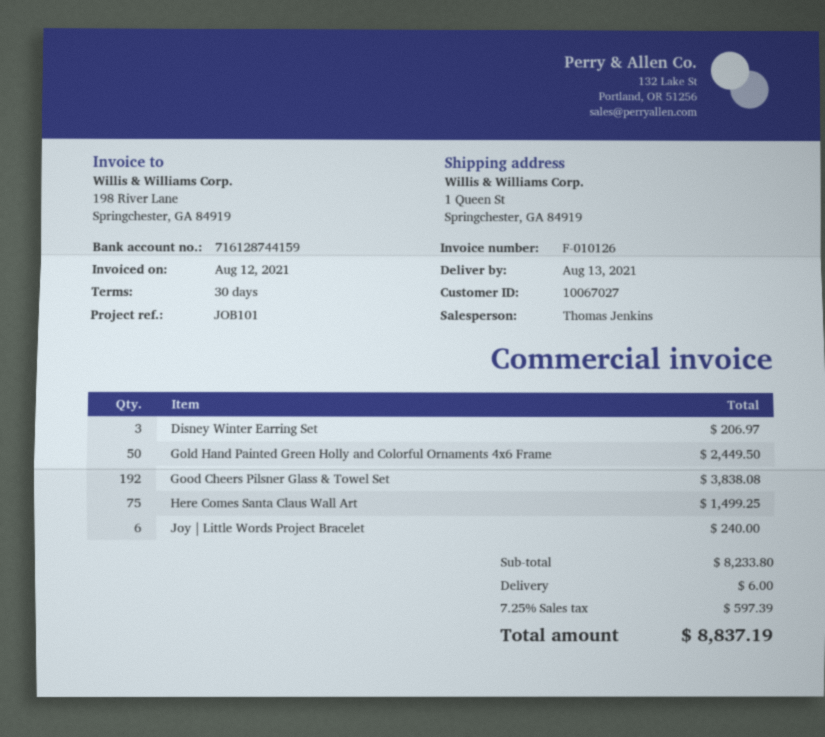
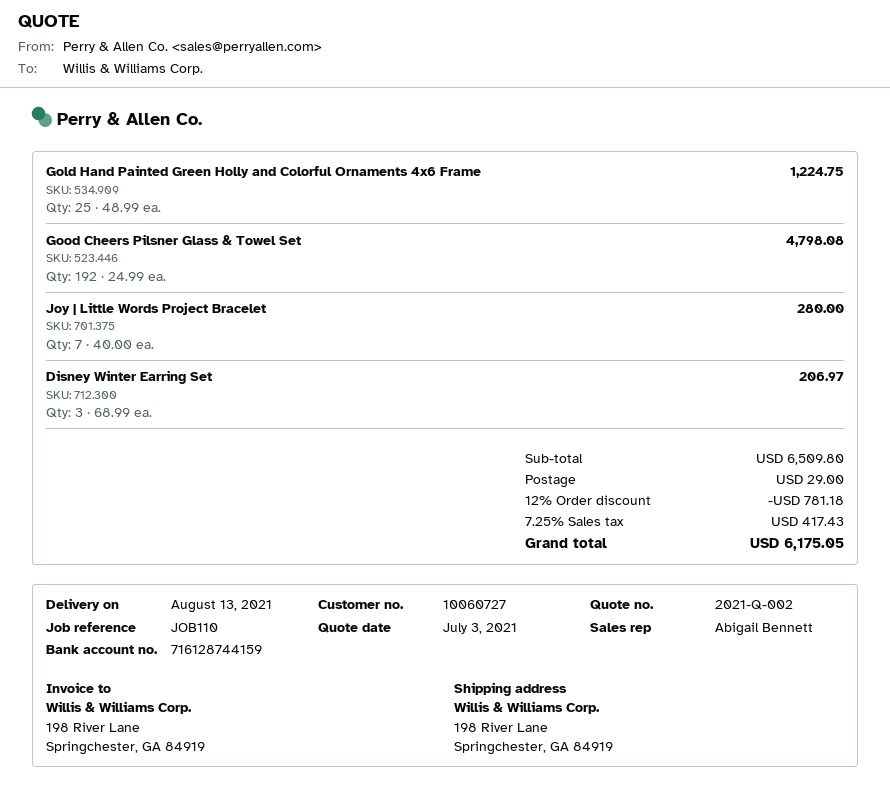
customer number: 10067027 -> 10060727
reference: JOB101 -> JOB110
sales rep: Thomas Jenkins -> Abigail Bennett
ship to: 1 Queen St, Springchester, GA 84919 -> 198 River Lane, Springchester, GA 84919
Gold Hand Painted Green Holly and Colorful Ornaments 4x6 Frame: 50 for 2449.50 -> 25 for 1224.75
Good Cheers Pilsner Glass & Towel Set: 192 for 3838.08 -> 192 for 4798.08
Here Comes Santa Claus Wall Art: 75 for 1499.25 -> none
Joy | Little Words Project Bracelet: 6 for 240.00 -> 7 for 280.00
subtotal: 8233.80 -> 6509.80
discount: none -> 12% = 781.18
shipping: 6.00 -> 29.00
tax: 7.25% = 597.39 -> 7.25% = 417.43
total: 8837.19 -> 6175.05

